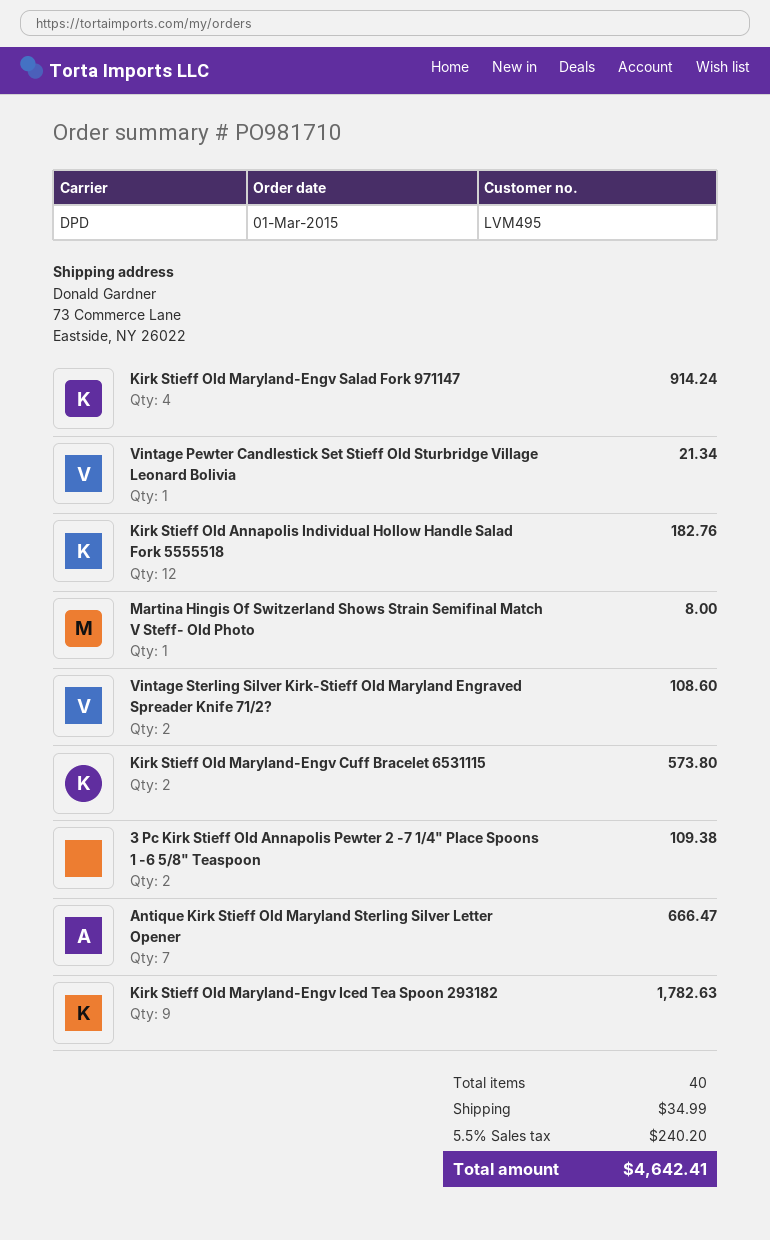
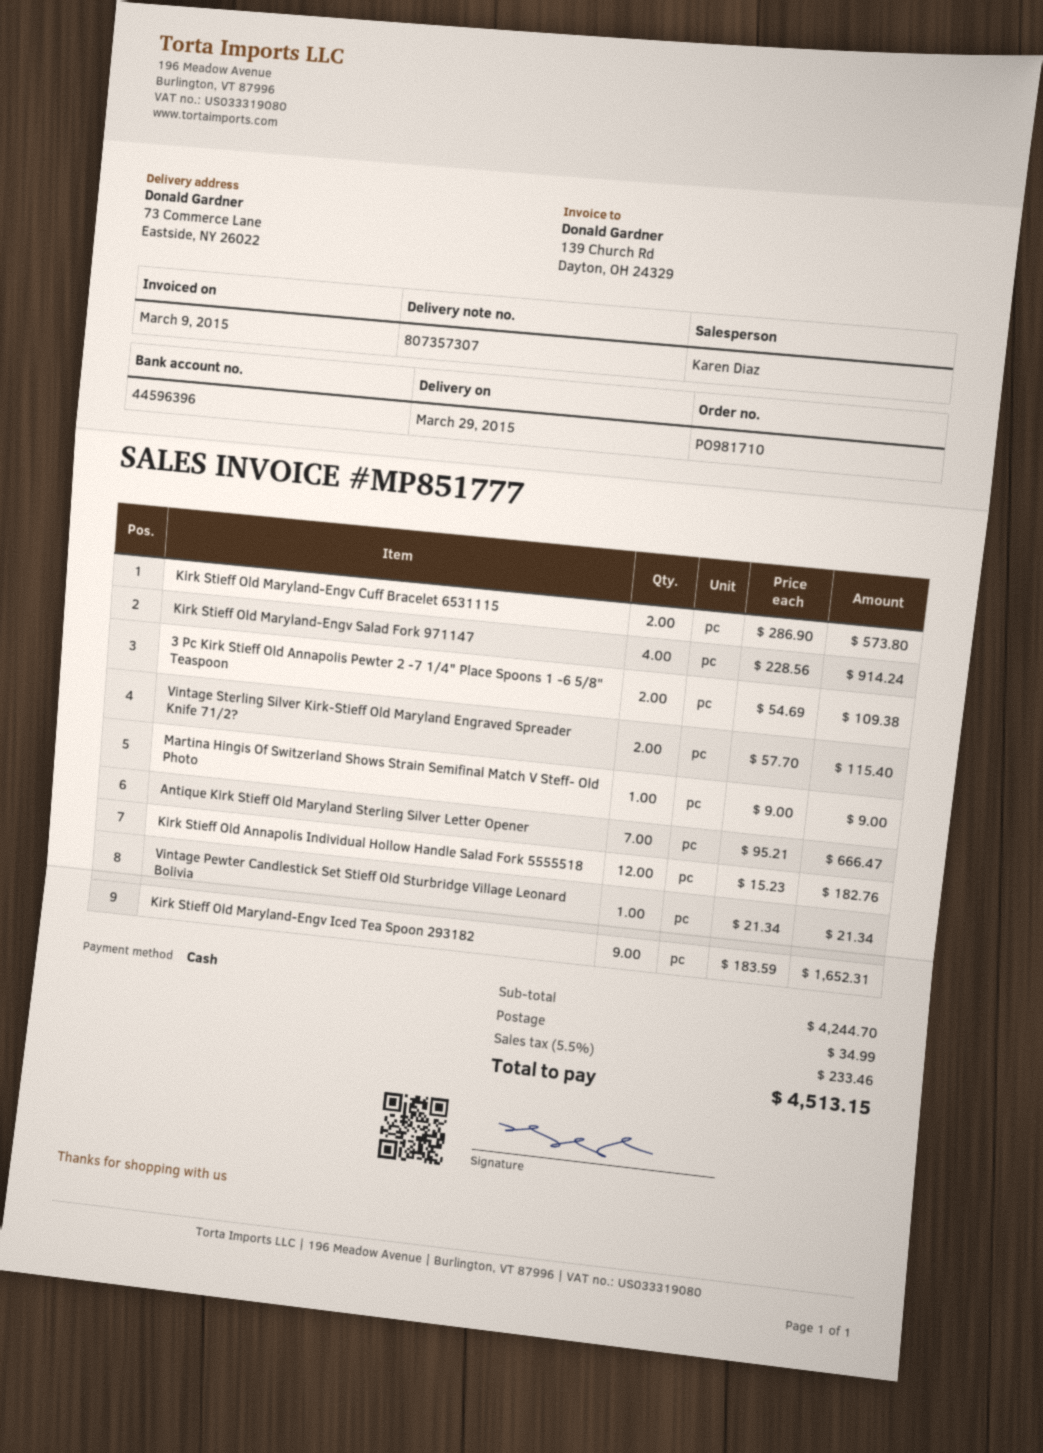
Martina Hingis Of Switzerland Shows Strain Semifinal Match V Steff- Old Photo: 1 for 8.00 -> 1 for 9.00
Vintage Sterling Silver Kirk-Stieff Old Maryland Engraved Spreader Knife 71/2?: 2 for 108.60 -> 2 for 115.40
Kirk Stieff Old Maryland-Engv Iced Tea Spoon 293182: 9 for 1782.63 -> 9 for 1652.31
tax: 5.5% = 240.20 -> 5.5% = 233.46
total: 4642.41 -> 4513.15

